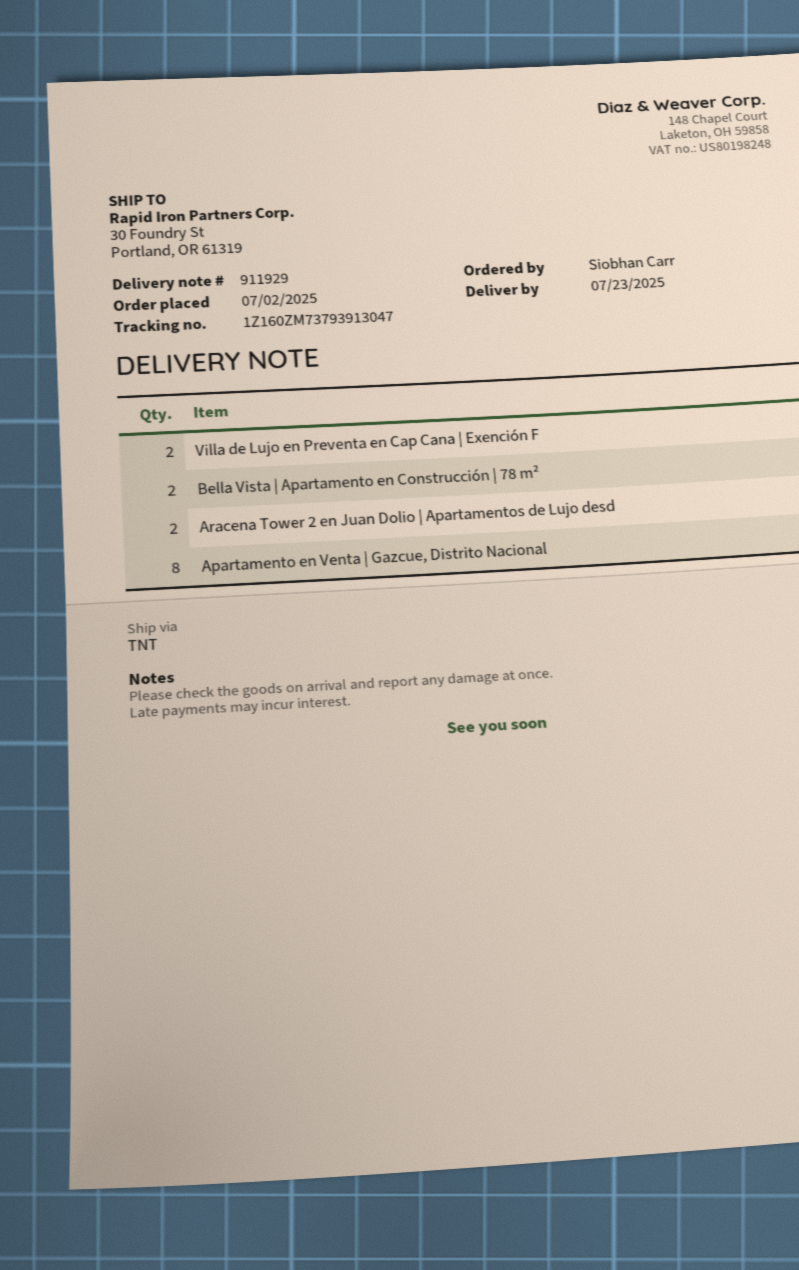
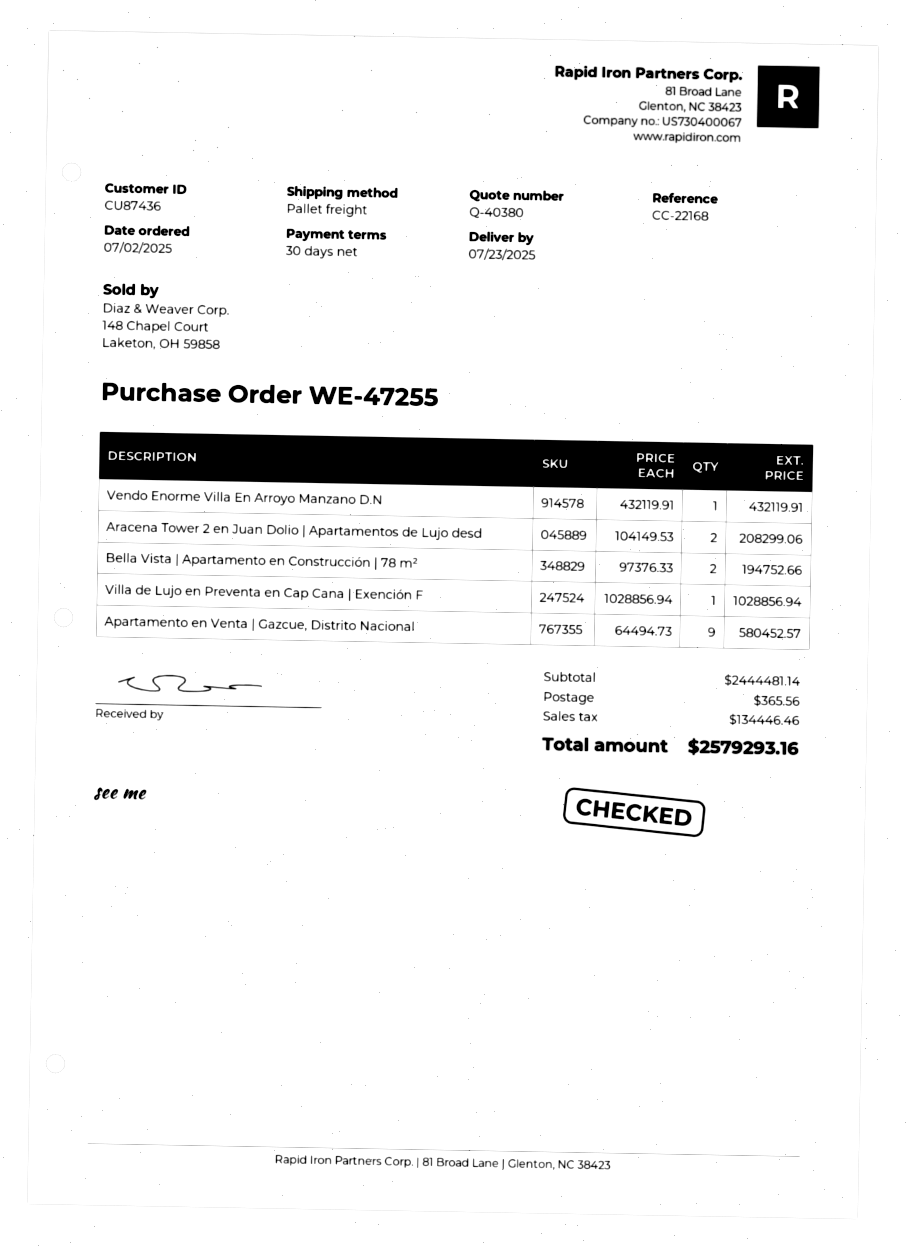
shipping method: TNT -> pallet freight
Villa de Lujo en Preventa en Cap Cana | Exención F: 2 -> 1
Apartamento en Venta | Gazcue, Distrito Nacional: 8 -> 9
Vendo Enorme Villa En Arroyo Manzano D.N: none -> 1

